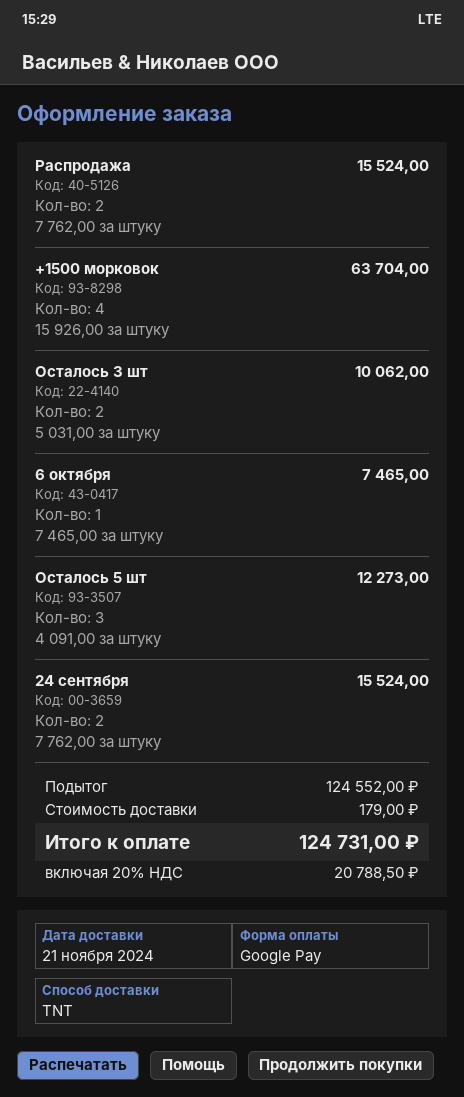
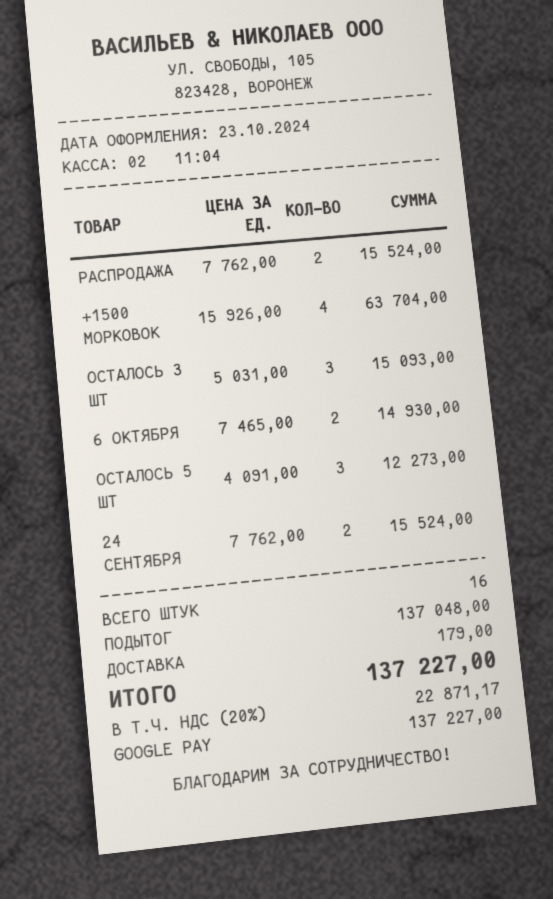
Осталось 3 шт: 2 x 5031.00 = 10062.00 -> 3 x 5031.00 = 15093.00
6 октября: 1 x 7465.00 = 7465.00 -> 2 x 7465.00 = 14930.00
subtotal: 124552.00 -> 137048.00
tax: 20% = 20788.50 -> 20% = 22871.17
total: 124731.00 -> 137227.00

